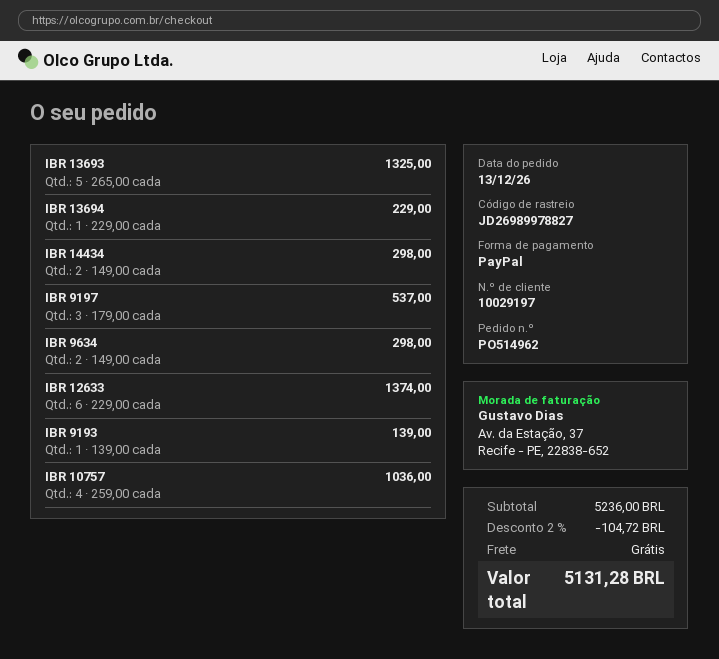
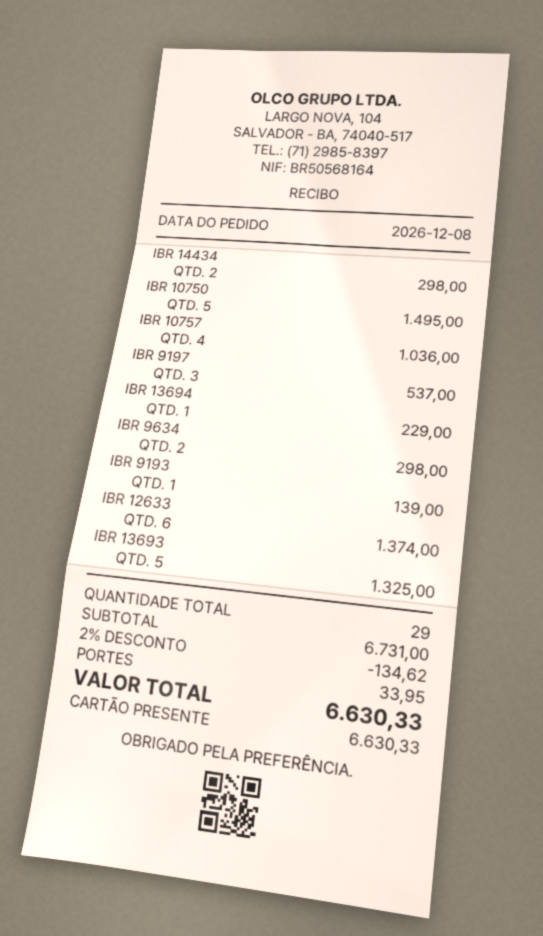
order date: 2026-12-13 -> 2026-12-08
payment method: PayPal -> gift card
IBR 10750: none -> 5 for 1495.00
subtotal: 5236.00 -> 6731.00
discount: 2% = 104.72 -> 2% = 134.62
shipping: 0.00 -> 33.95
total: 5131.28 -> 6630.33

